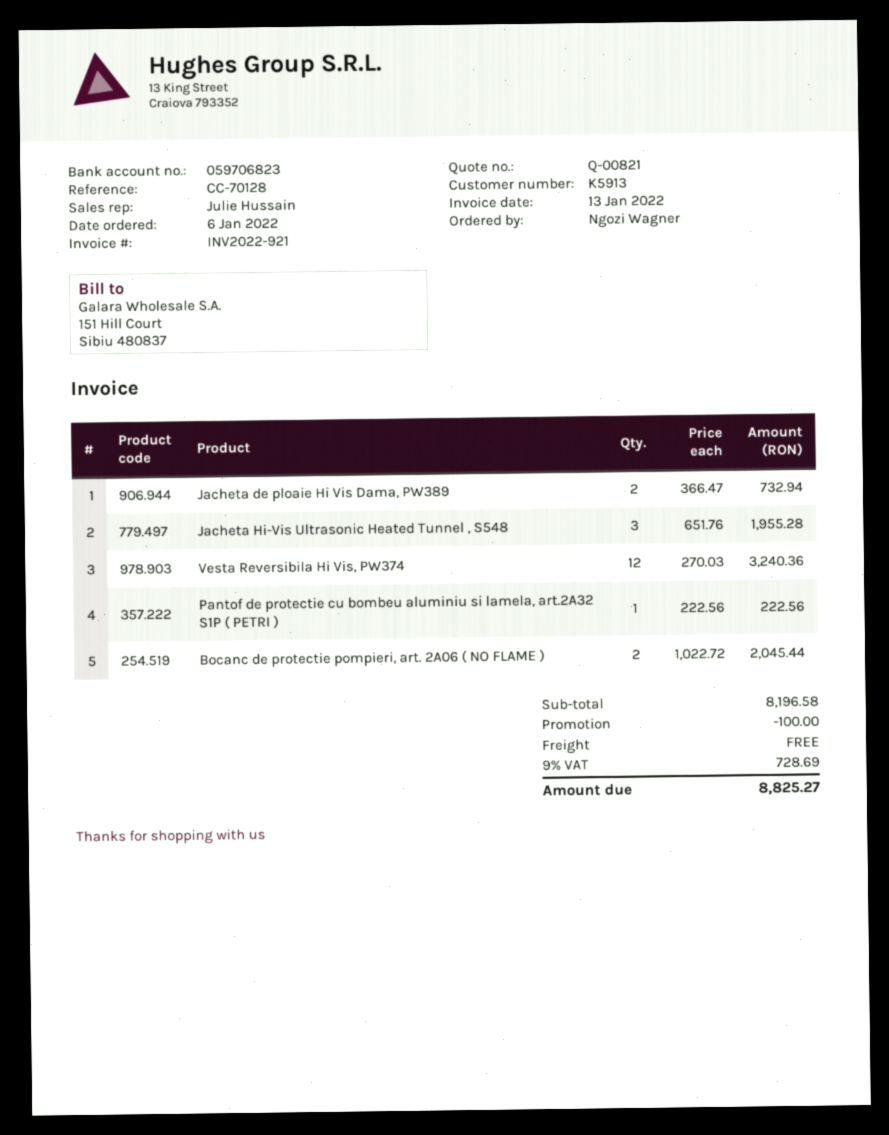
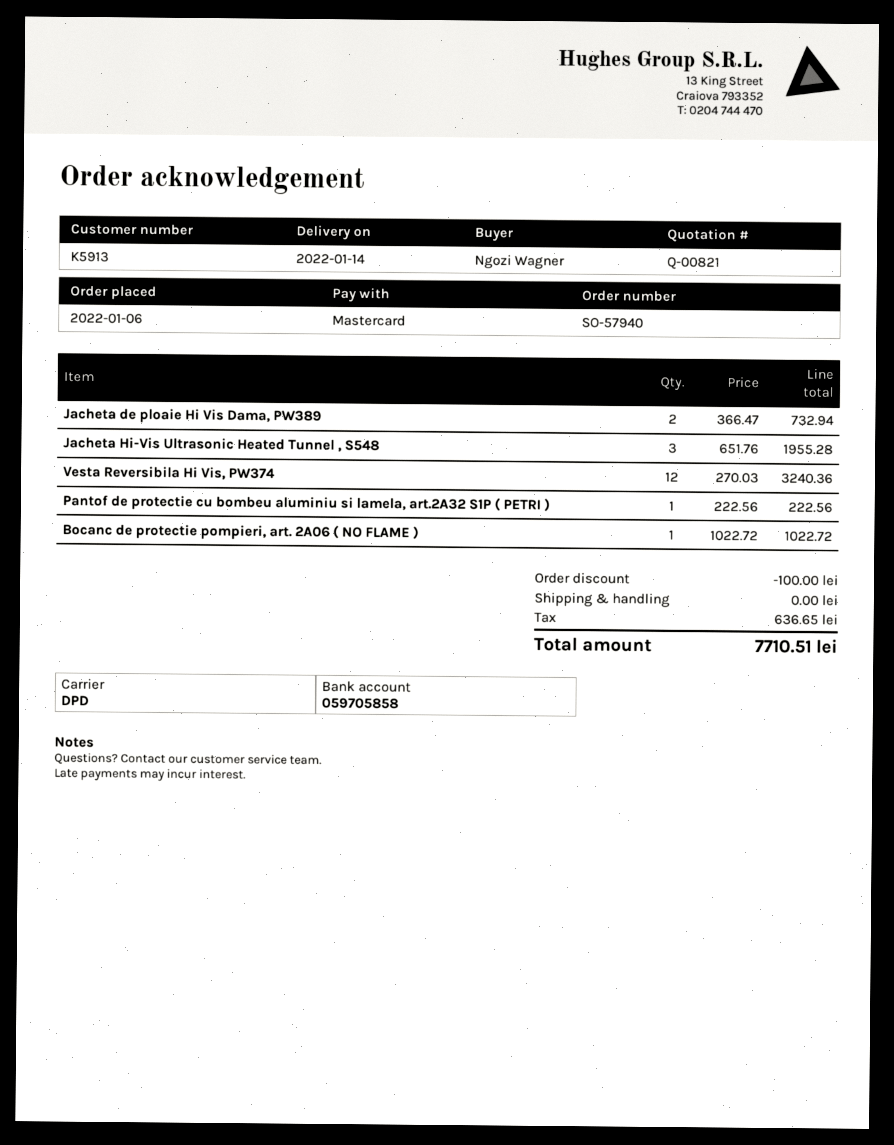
bank account: 059706823 -> 059705858
Bocanc de protectie pompieri, art. 2A06 ( NO FLAME ): 2 x 1022.72 = 2045.44 -> 1 x 1022.72 = 1022.72
tax: 728.69 -> 636.65
total: 8825.27 -> 7710.51

